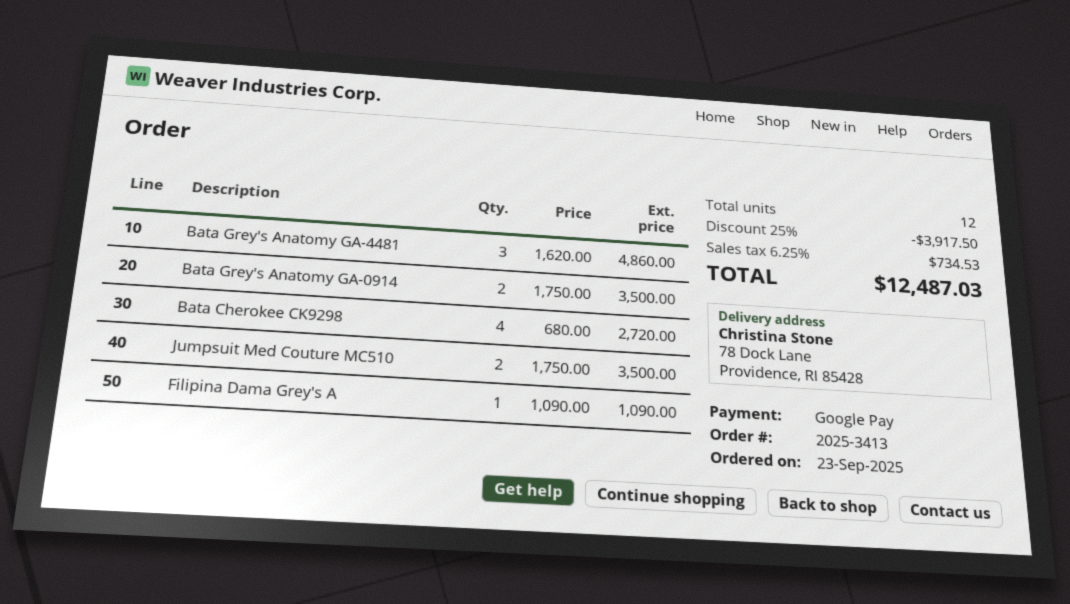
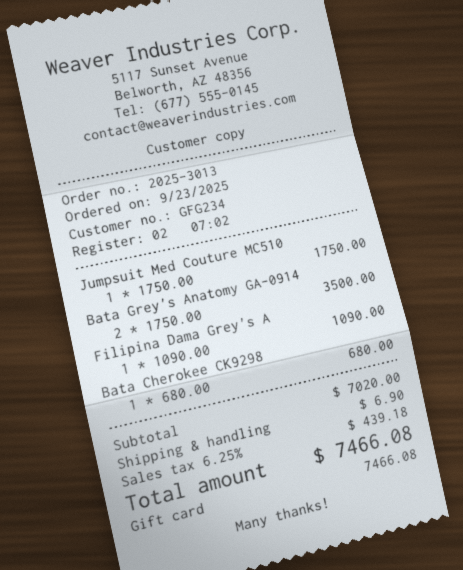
order number: 2025-3413 -> 2025-3013
payment method: Google Pay -> gift card
Bata Grey's Anatomy GA-4481: 3 x 1620.00 = 4860.00 -> none
Bata Cherokee CK9298: 4 x 680.00 = 2720.00 -> 1 x 680.00 = 680.00
Jumpsuit Med Couture MC510: 2 x 1750.00 = 3500.00 -> 1 x 1750.00 = 1750.00
discount: 25% = 3917.50 -> none
shipping: none -> 6.90
tax: 6.25% = 734.53 -> 6.25% = 439.18
total: 12487.03 -> 7466.08

